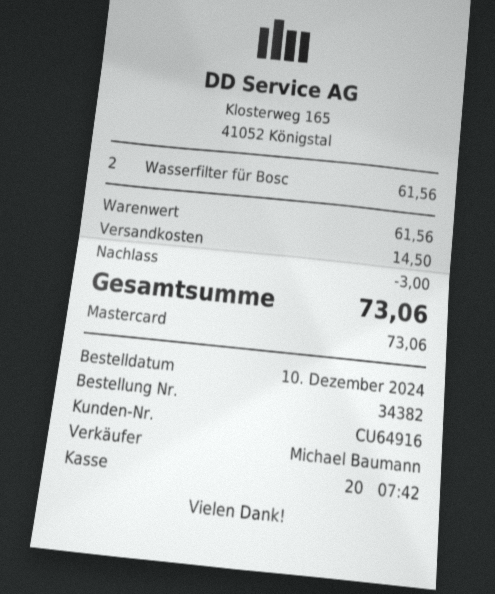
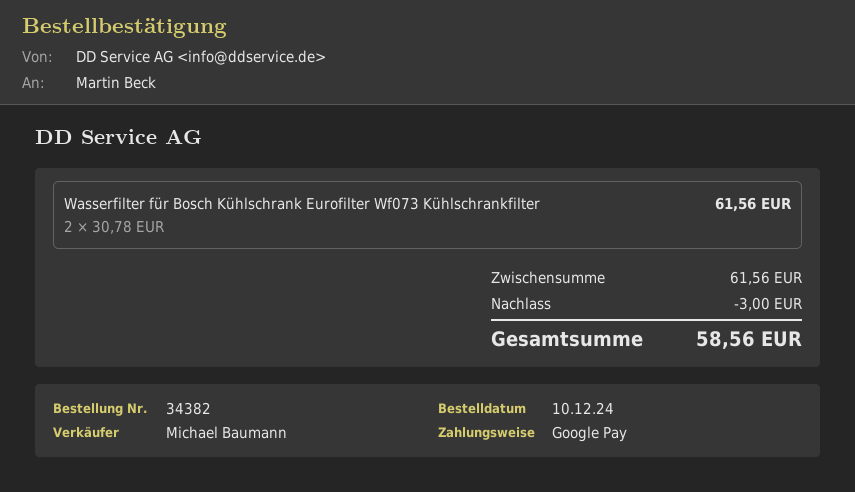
payment method: Mastercard -> Google Pay
shipping: 14.50 -> none
total: 73.06 -> 58.56

